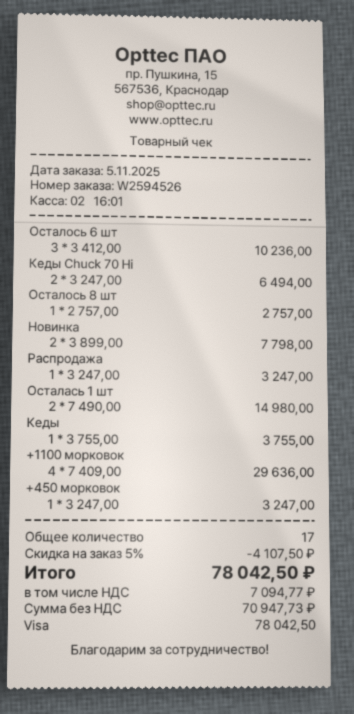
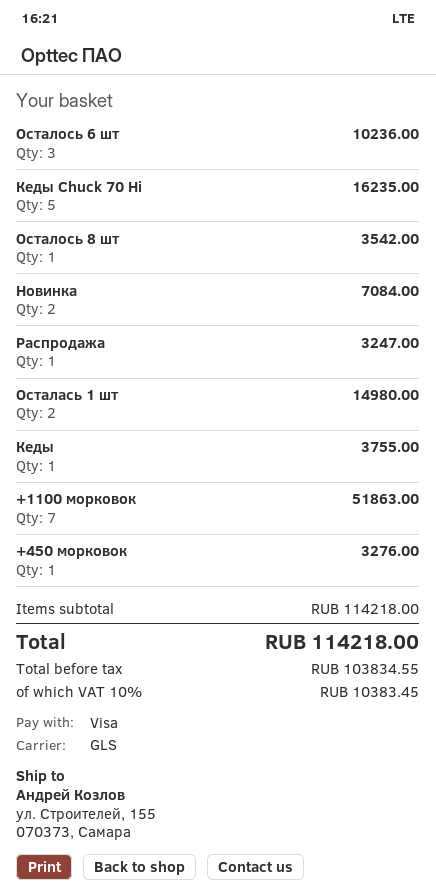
Кеды Chuck 70 Hi: 2 for 6494.00 -> 5 for 16235.00
Осталось 8 шт: 1 for 2757.00 -> 1 for 3542.00
Новинка: 2 for 7798.00 -> 2 for 7084.00
+1100 морковок: 4 for 29636.00 -> 7 for 51863.00
+450 морковок: 1 for 3247.00 -> 1 for 3276.00
discount: 5% = 4107.50 -> none
net: 70947.73 -> 103834.55
tax: 7094.77 -> 10383.45
total: 78042.50 -> 114218.00

